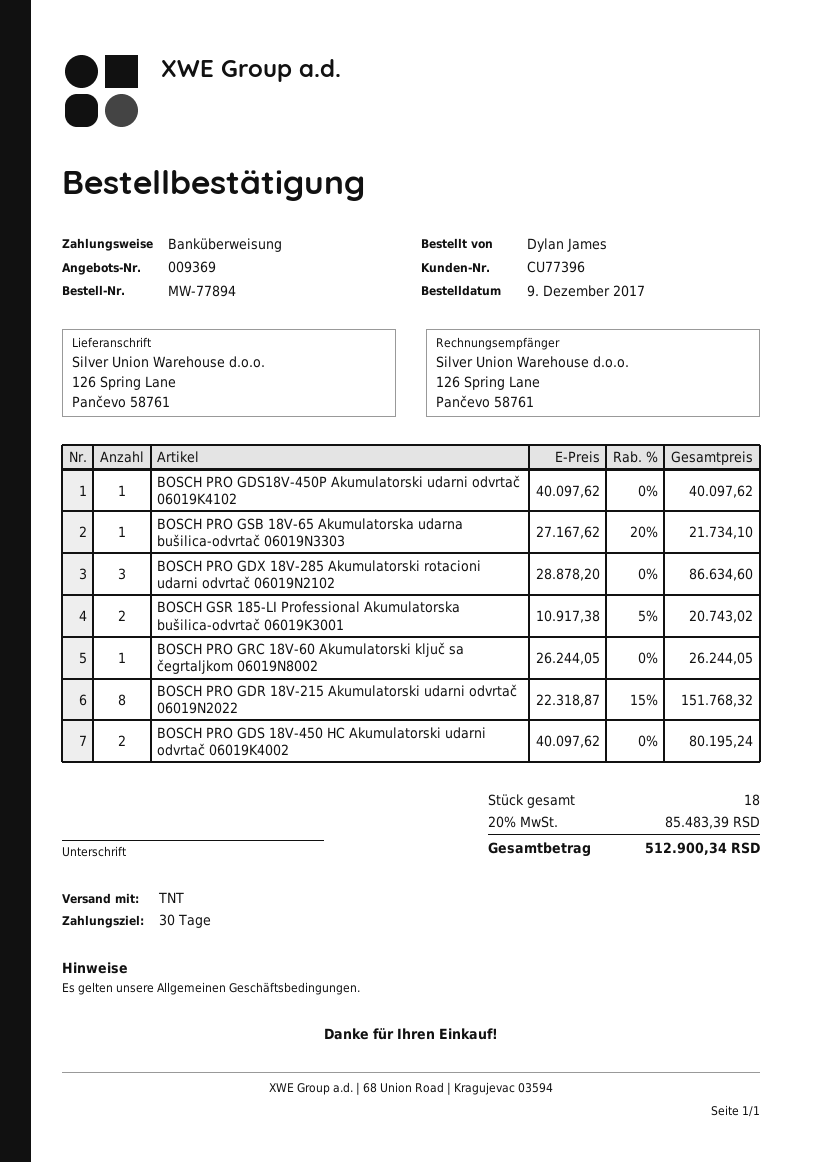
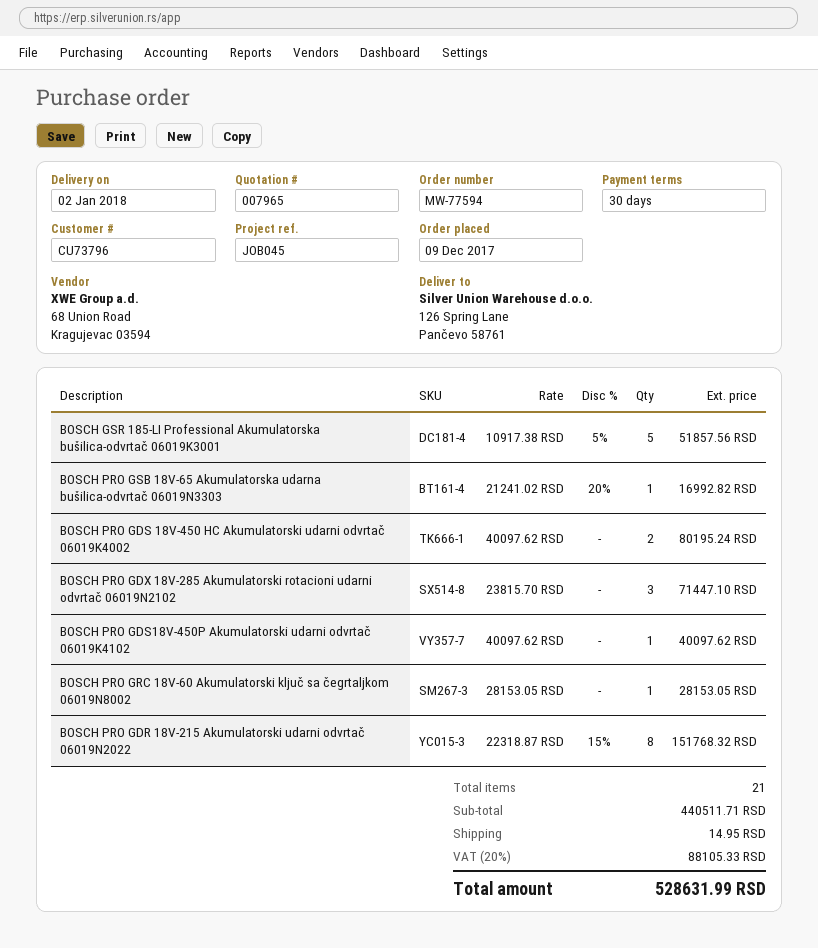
quote number: 009369 -> 007965
order number: MW-77894 -> MW-77594
customer number: CU77396 -> CU73796
BOSCH PRO GSB 18V-65 Akumulatorska udarna bušilica-odvrtač 06019N3303: 1 x 27167.62 - 20% = 21734.10 -> 1 x 21241.02 - 20% = 16992.82
BOSCH PRO GDX 18V-285 Akumulatorski rotacioni udarni odvrtač 06019N2102: 3 x 28878.20 = 86634.60 -> 3 x 23815.70 = 71447.10
BOSCH GSR 185-LI Professional Akumulatorska bušilica-odvrtač 06019K3001: 2 x 10917.38 - 5% = 20743.02 -> 5 x 10917.38 - 5% = 51857.56
BOSCH PRO GRC 18V-60 Akumulatorski ključ sa čegrtaljkom 06019N8002: 1 x 26244.05 = 26244.05 -> 1 x 28153.05 = 28153.05
total quantity: 18 -> 21
shipping: none -> 14.95
tax: 20% = 85483.39 -> 20% = 88105.33
total: 512900.34 -> 528631.99

